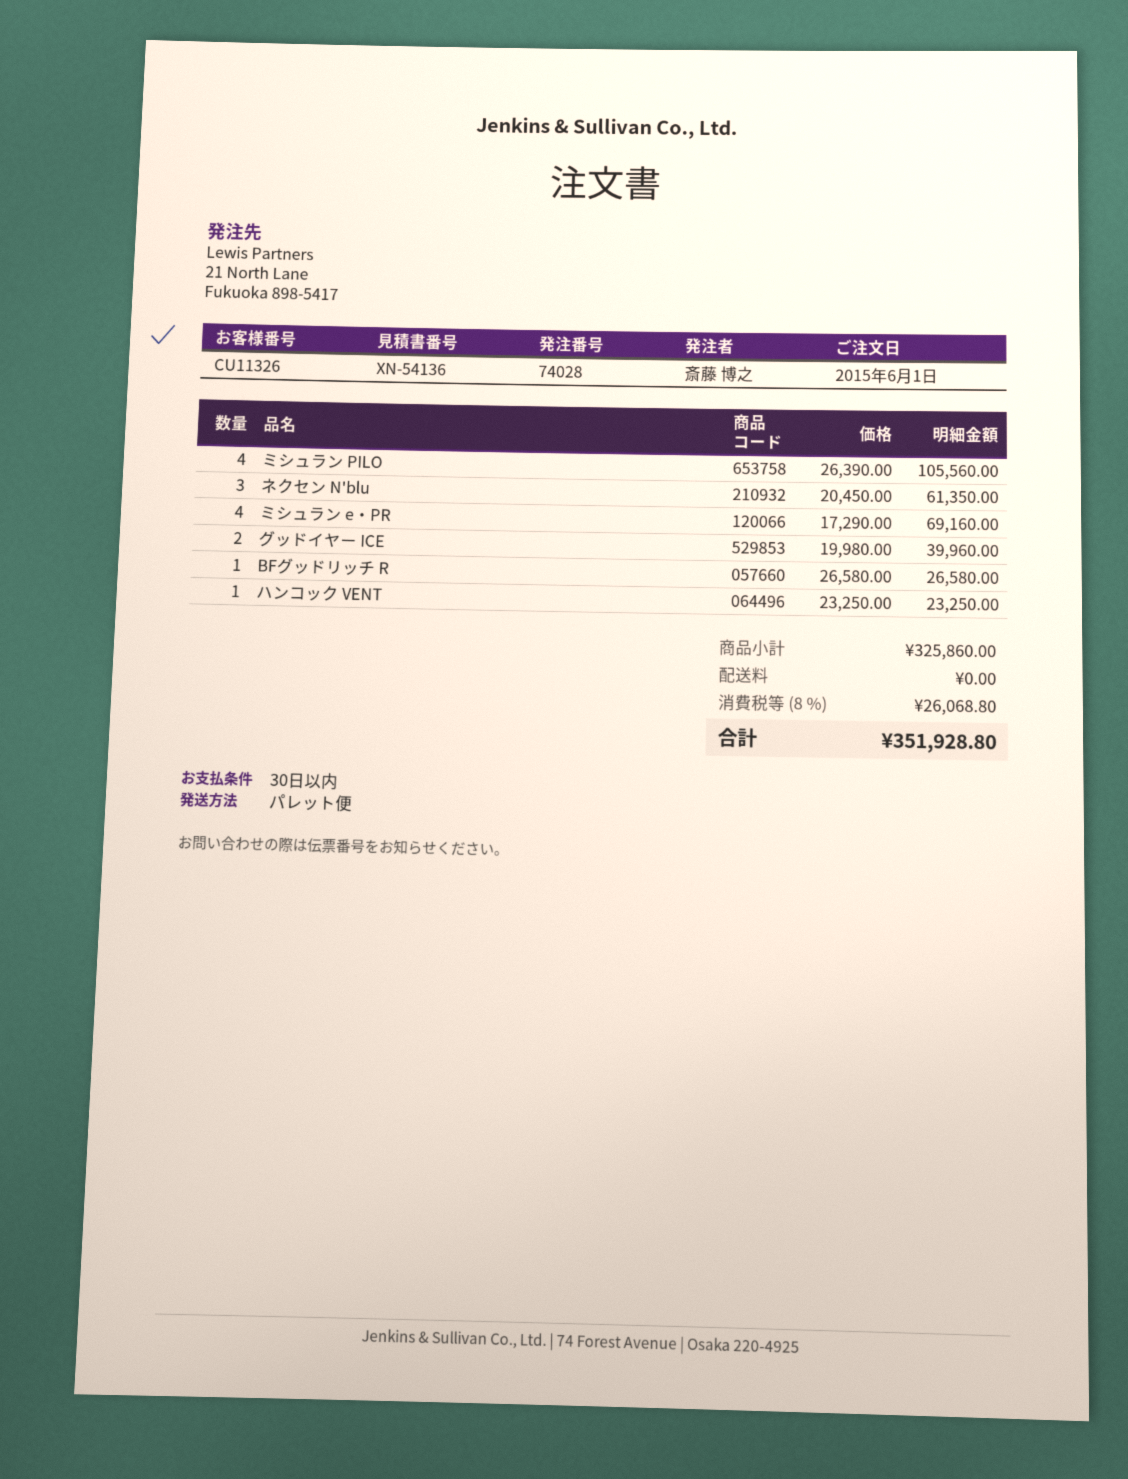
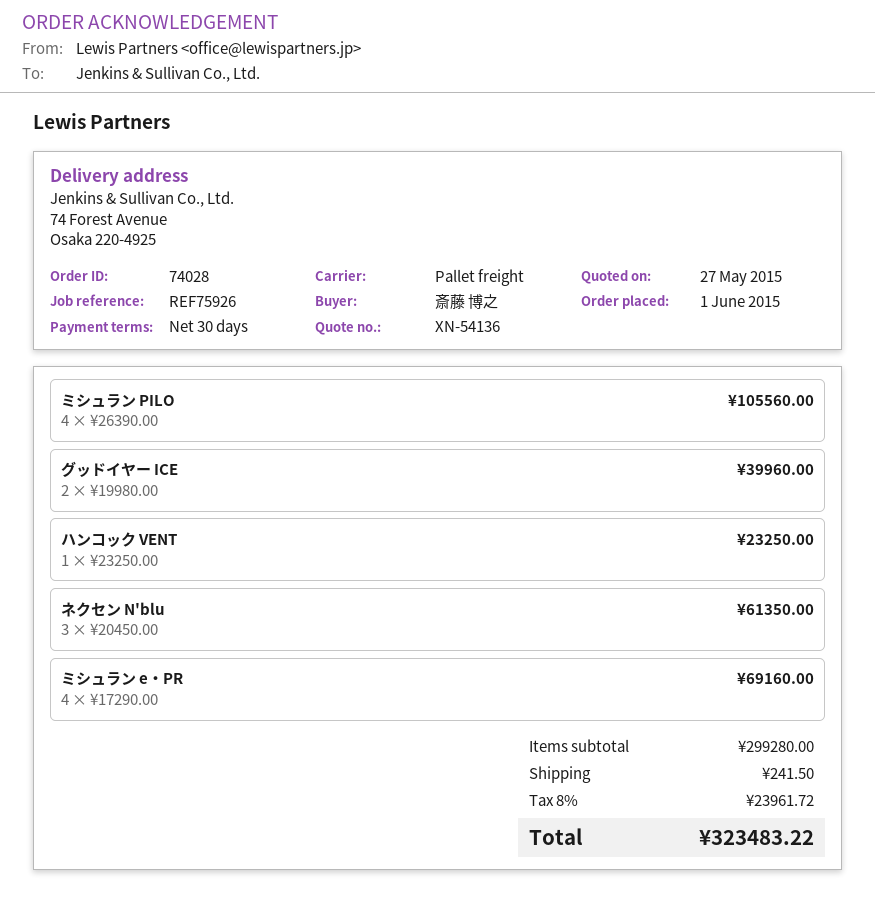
BFグッドリッチ R: 1 x 26580.00 = 26580.00 -> none
subtotal: 325860.00 -> 299280.00
shipping: 0.00 -> 241.50
tax: 8% = 26068.80 -> 8% = 23961.72
total: 351928.80 -> 323483.22

